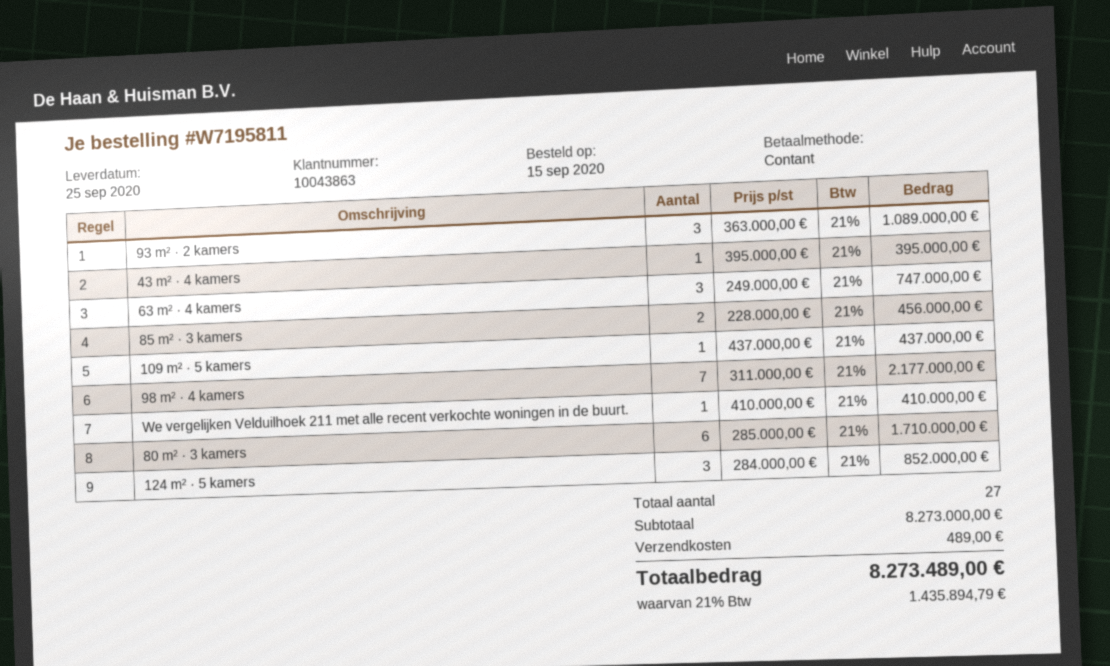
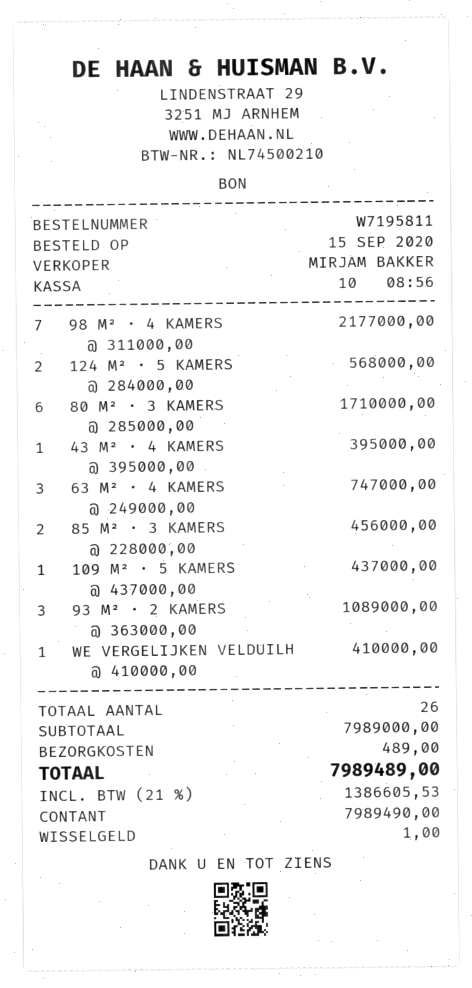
124 m² · 5 kamers: 3 x 284000.00 = 852000.00 -> 2 x 284000.00 = 568000.00
total quantity: 27 -> 26
subtotal: 8273000.00 -> 7989000.00
tax: 21% = 1435894.79 -> 21% = 1386605.53
total: 8273489.00 -> 7989489.00

